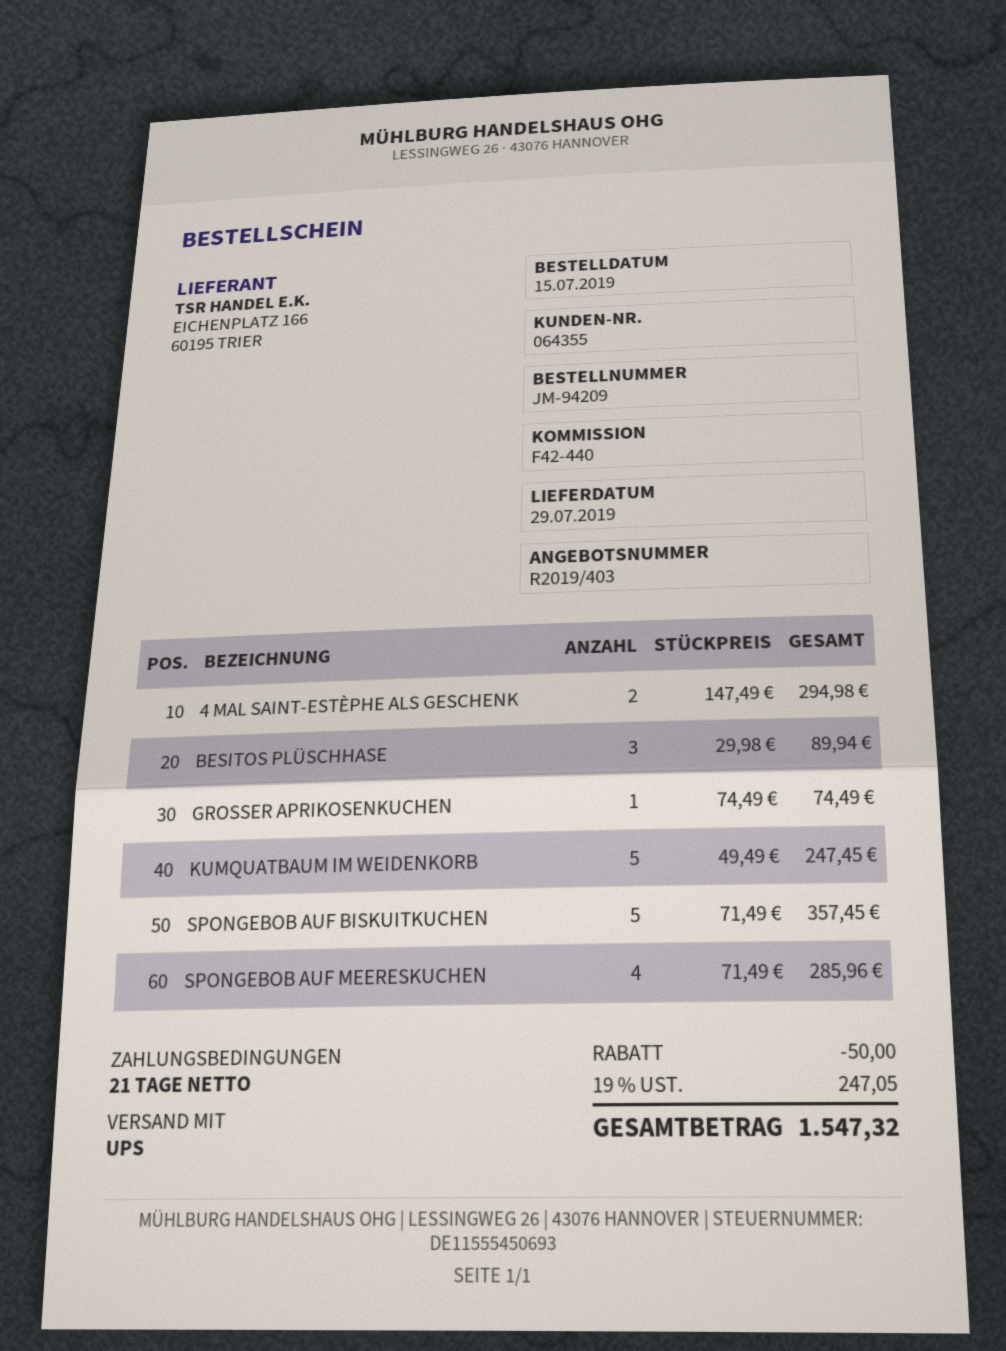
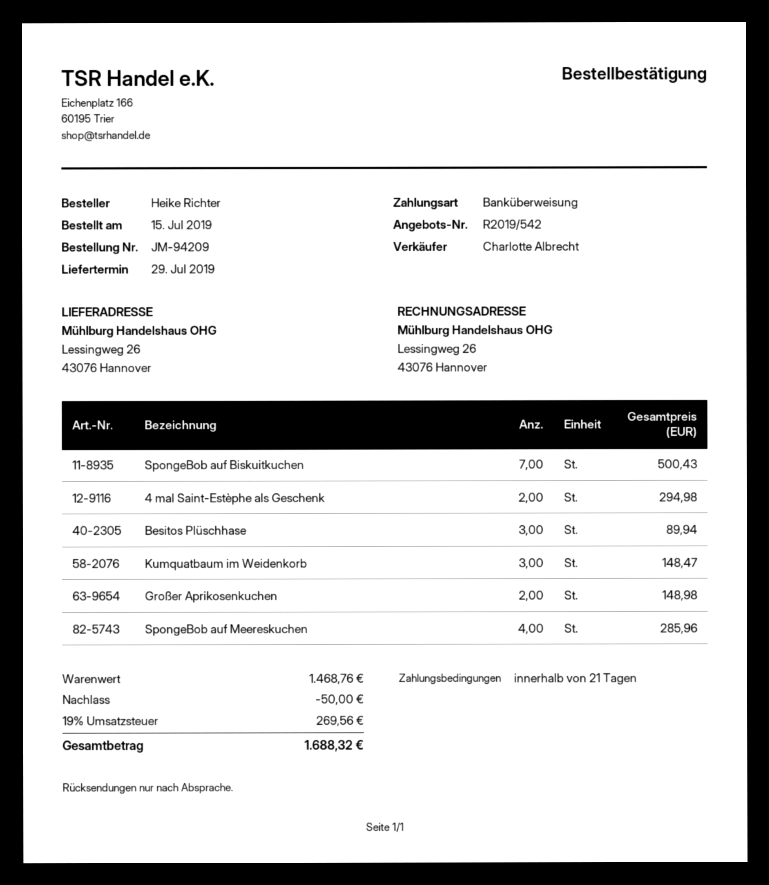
quote number: R2019/403 -> R2019/542
GROSSER APRIKOSENKUCHEN: 1 for 74.49 -> 2 for 148.98
KUMQUATBAUM IM WEIDENKORB: 5 for 247.45 -> 3 for 148.47
SPONGEBOB AUF BISKUITKUCHEN: 5 for 357.45 -> 7 for 500.43
tax: 19% = 247.05 -> 19% = 269.56
total: 1547.32 -> 1688.32

